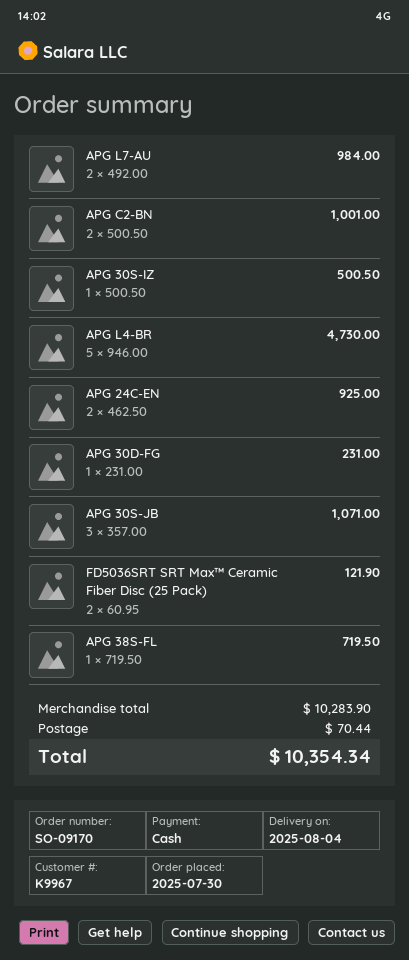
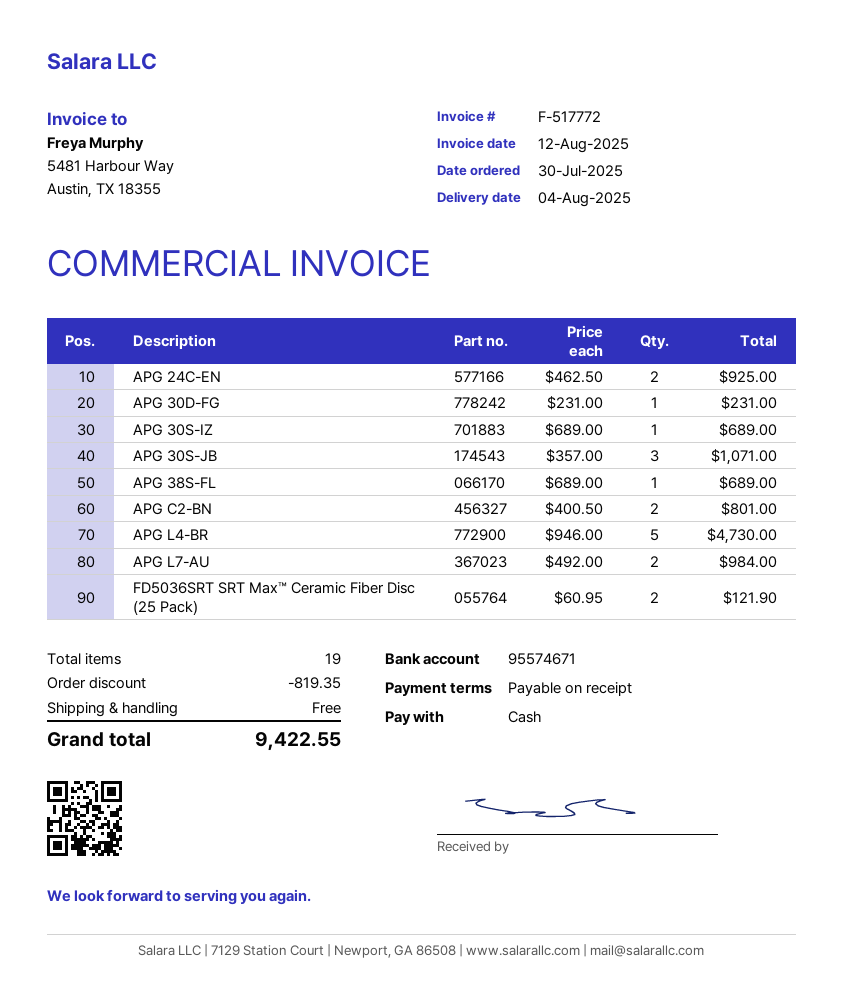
APG C2-BN: 2 x 500.50 = 1001.00 -> 2 x 400.50 = 801.00
APG 30S-IZ: 1 x 500.50 = 500.50 -> 1 x 689.00 = 689.00
APG 38S-FL: 1 x 719.50 = 719.50 -> 1 x 689.00 = 689.00
discount: none -> 819.35
shipping: 70.44 -> 0.00
total: 10354.34 -> 9422.55

